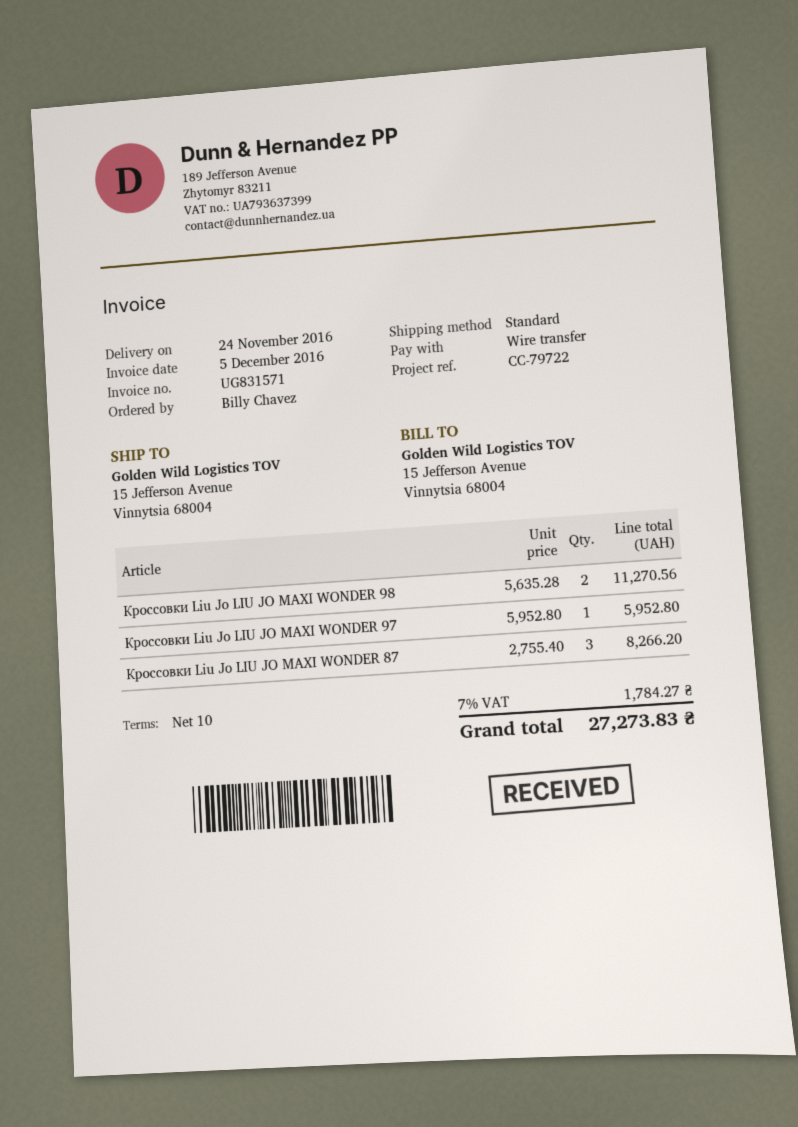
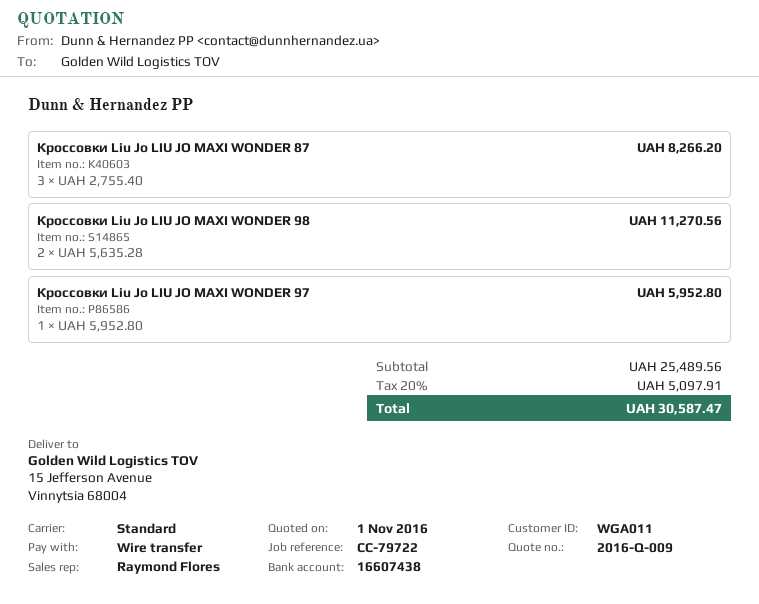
tax: 7% = 1784.27 -> 20% = 5097.91
total: 27273.83 -> 30587.47

